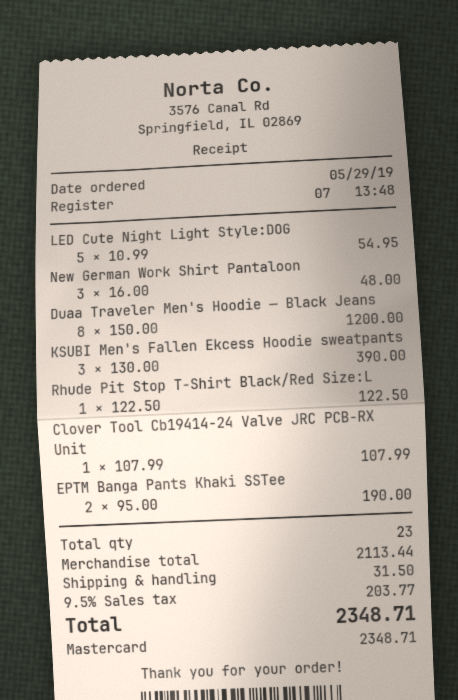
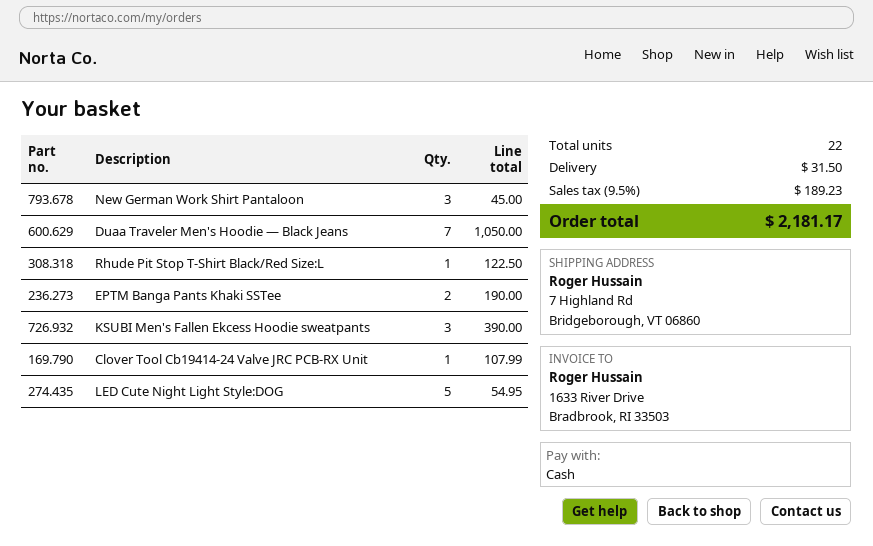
payment method: Mastercard -> cash
New German Work Shirt Pantaloon: 3 for 48.00 -> 3 for 45.00
Duaa Traveler Men's Hoodie — Black Jeans: 8 for 1200.00 -> 7 for 1050.00
total quantity: 23 -> 22
tax: 9.5% = 203.77 -> 9.5% = 189.23
total: 2348.71 -> 2181.17

